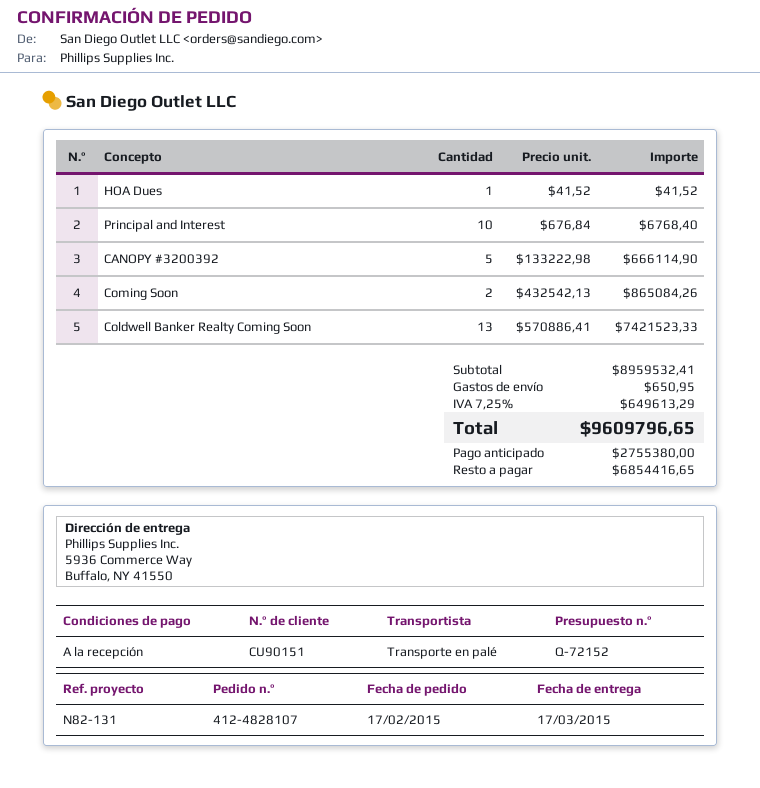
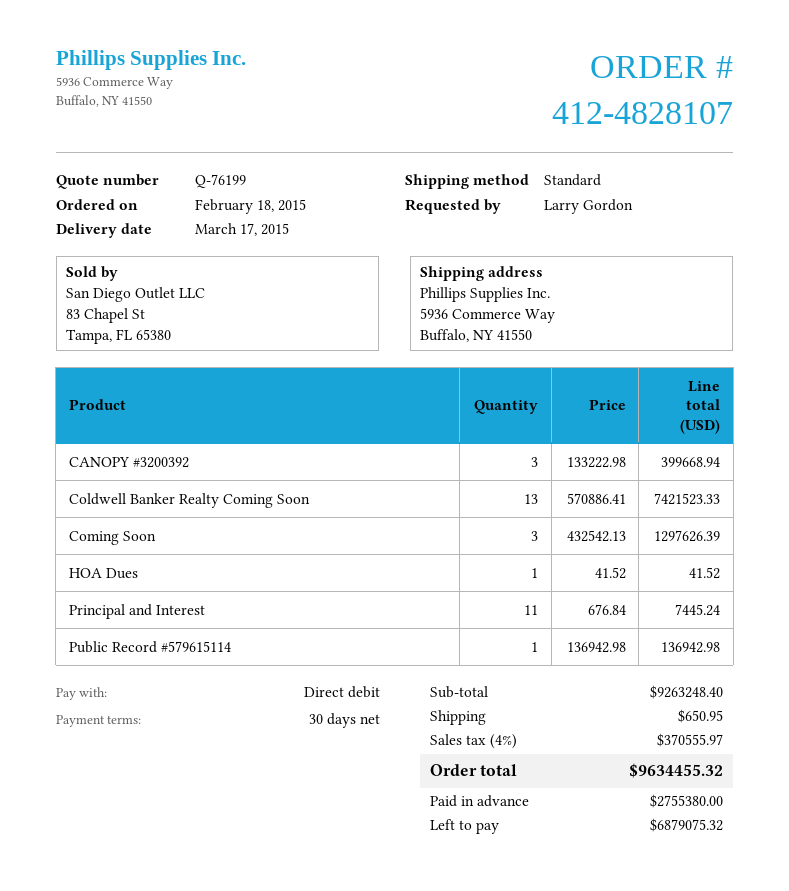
quote number: Q-72152 -> Q-76199
order date: 2015-02-17 -> 2015-02-18
payment terms: on receipt -> 30 days
shipping method: pallet freight -> standard
Principal and Interest: 10 x 676.84 = 6768.40 -> 11 x 676.84 = 7445.24
CANOPY #3200392: 5 x 133222.98 = 666114.90 -> 3 x 133222.98 = 399668.94
Coming Soon: 2 x 432542.13 = 865084.26 -> 3 x 432542.13 = 1297626.39
Public Record #579615114: none -> 1 x 136942.98 = 136942.98
subtotal: 8959532.41 -> 9263248.40
tax: 7.25% = 649613.29 -> 4% = 370555.97
total: 9609796.65 -> 9634455.32
balance: 6854416.65 -> 6879075.32

